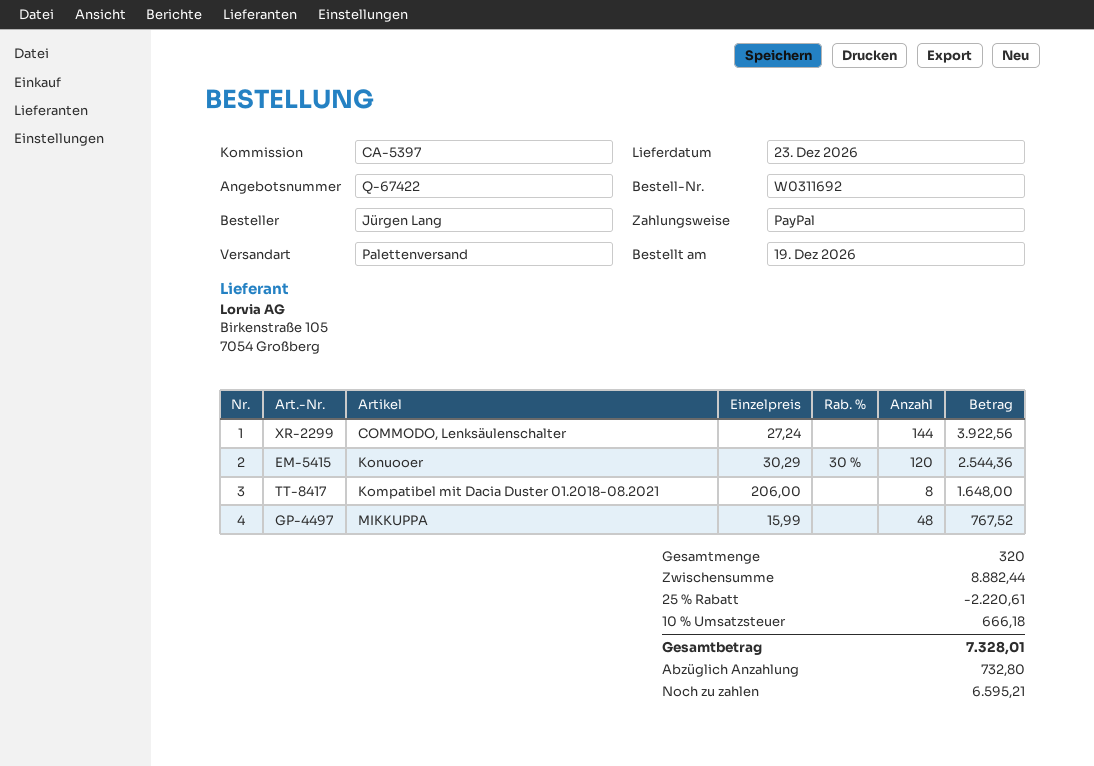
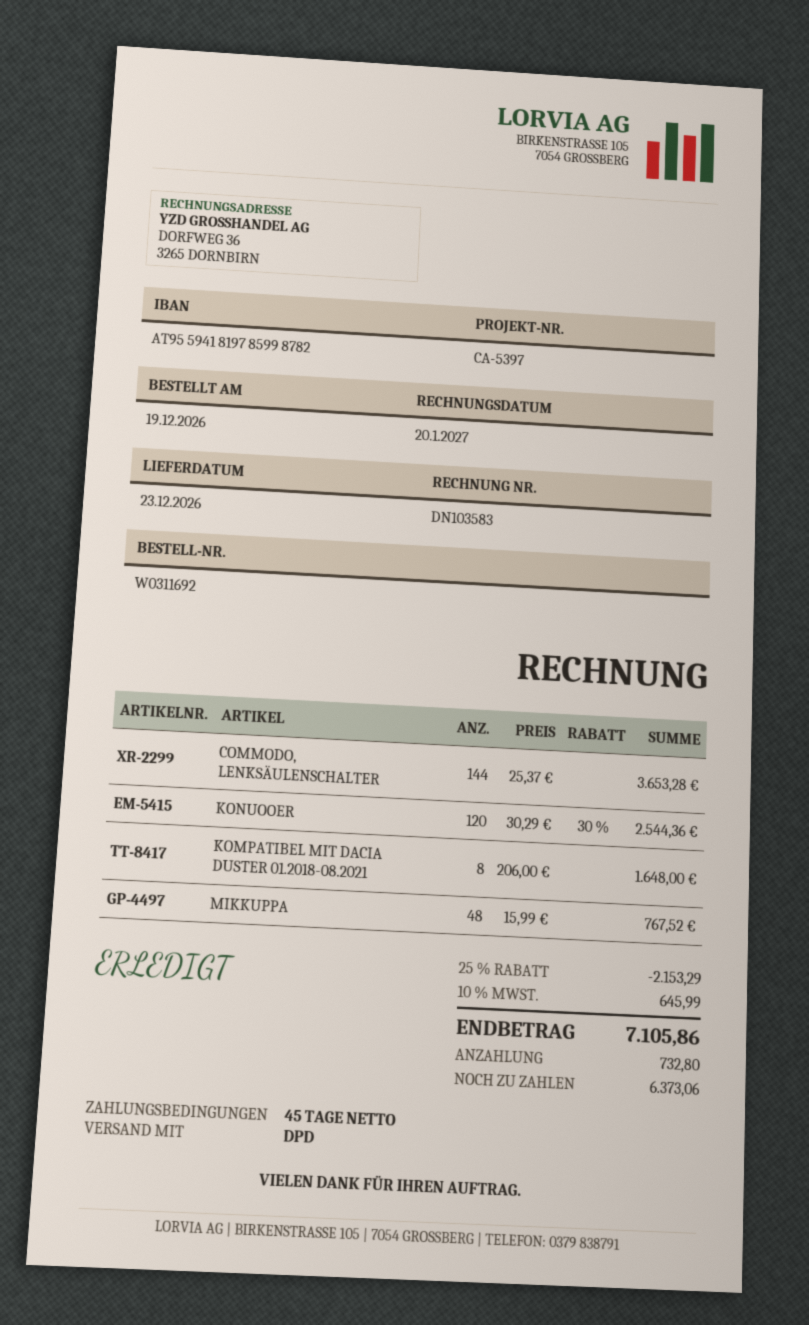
shipping method: pallet freight -> DPD
COMMODO, Lenksäulenschalter: 144 x 27.24 = 3922.56 -> 144 x 25.37 = 3653.28
discount: 25% = 2220.61 -> 25% = 2153.29
tax: 10% = 666.18 -> 10% = 645.99
total: 7328.01 -> 7105.86
balance: 6595.21 -> 6373.06

